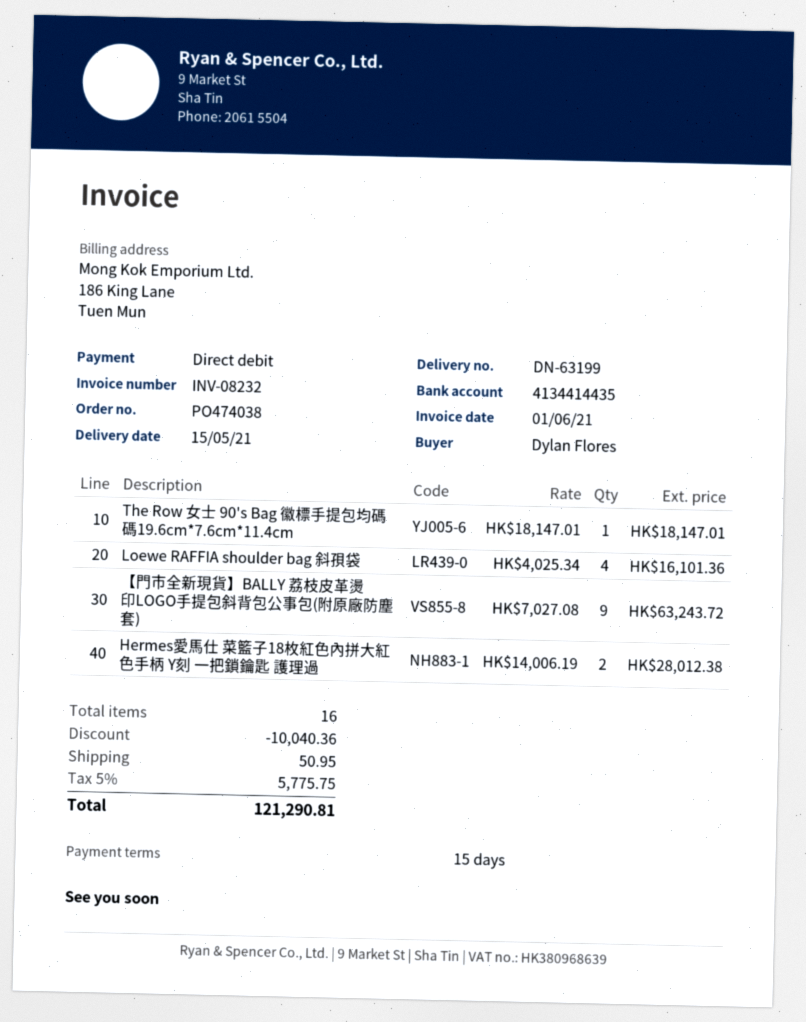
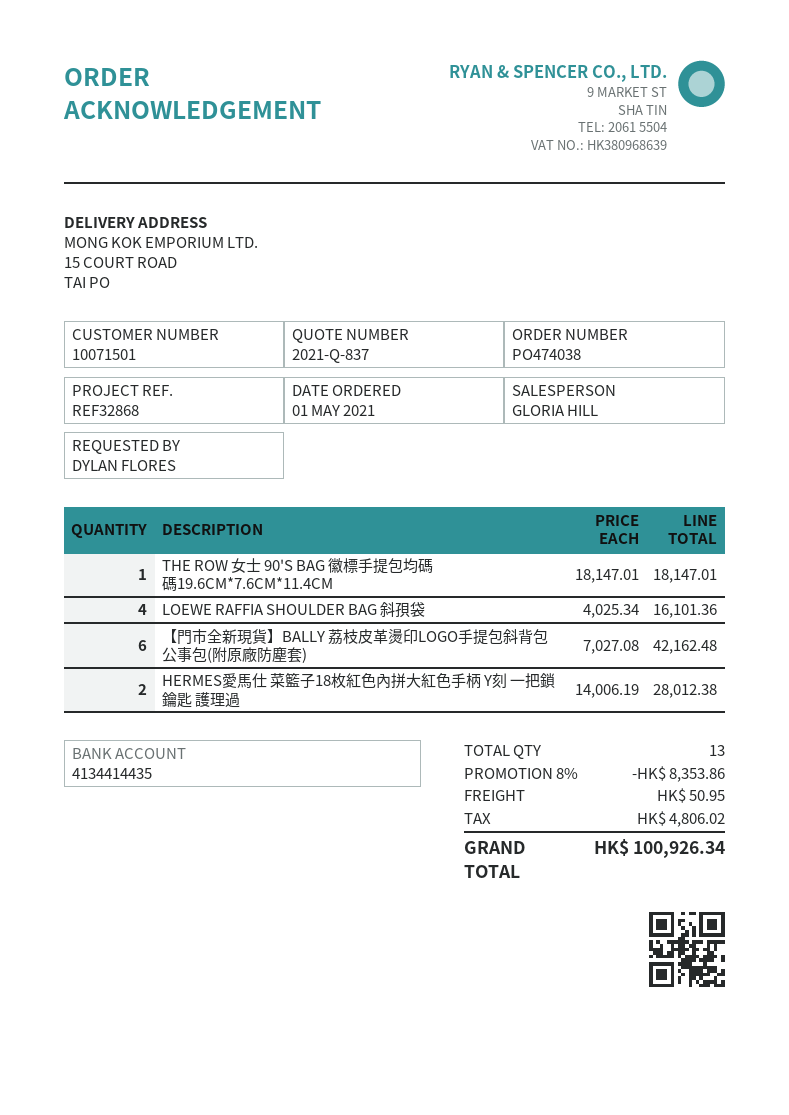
【門市全新現貨】BALLY 荔枝皮革燙印LOGO手提包斜背包公事包(附原廠防塵套): 9 x 7027.08 = 63243.72 -> 6 x 7027.08 = 42162.48
total quantity: 16 -> 13
discount: 10040.36 -> 8353.86
tax: 5775.75 -> 4806.02
total: 121290.81 -> 100926.34

